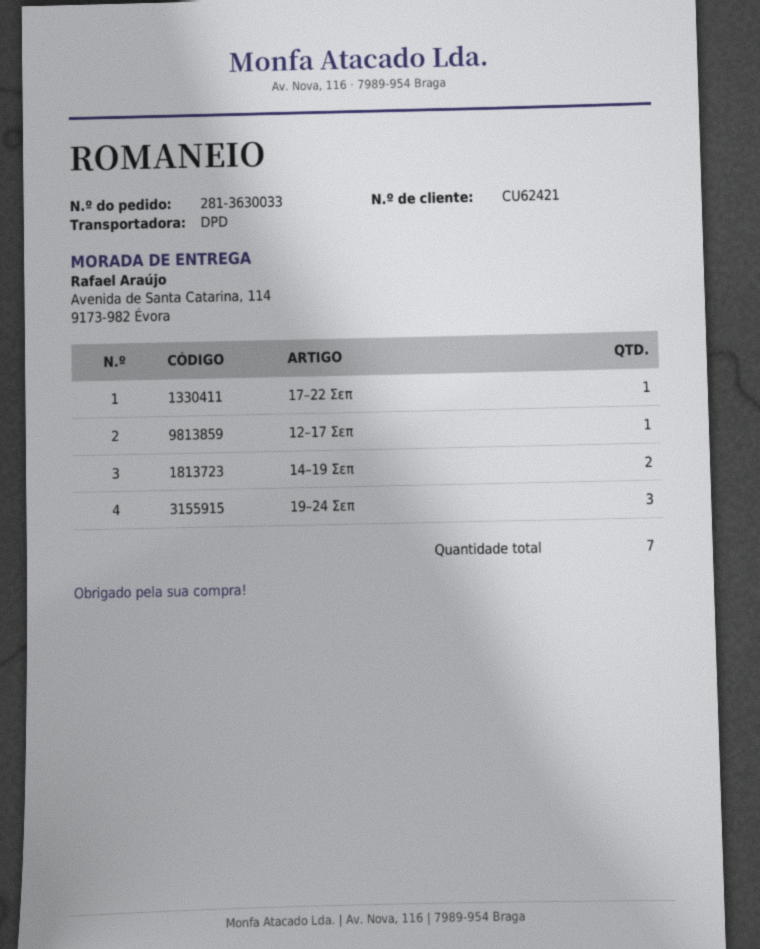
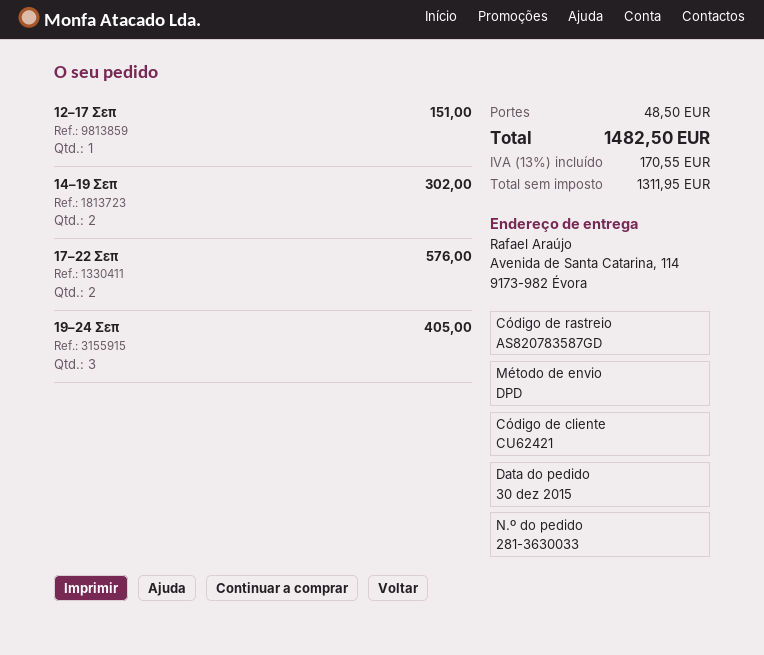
17–22 Σεπ: 1 -> 2

